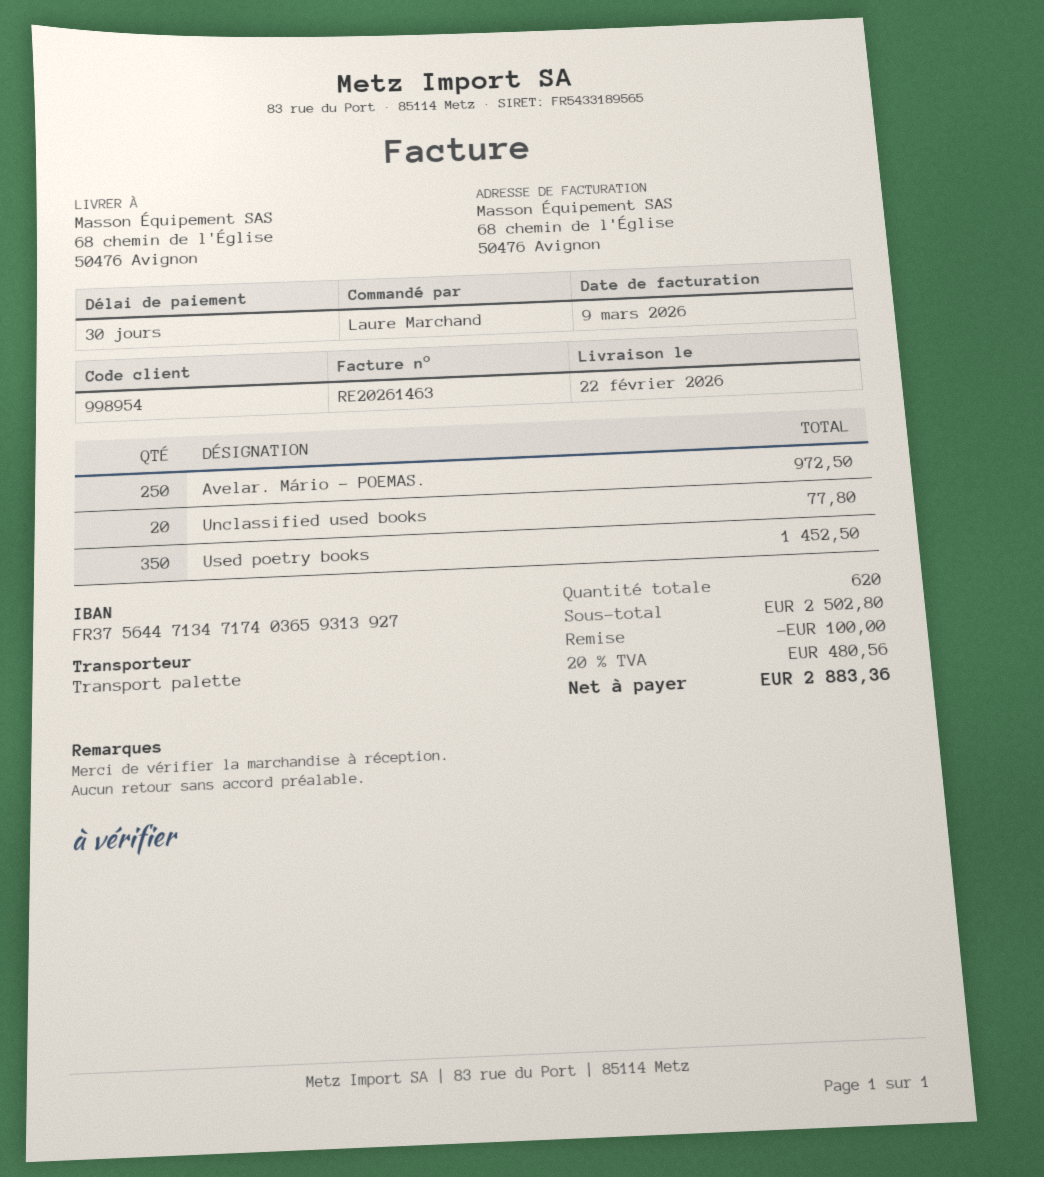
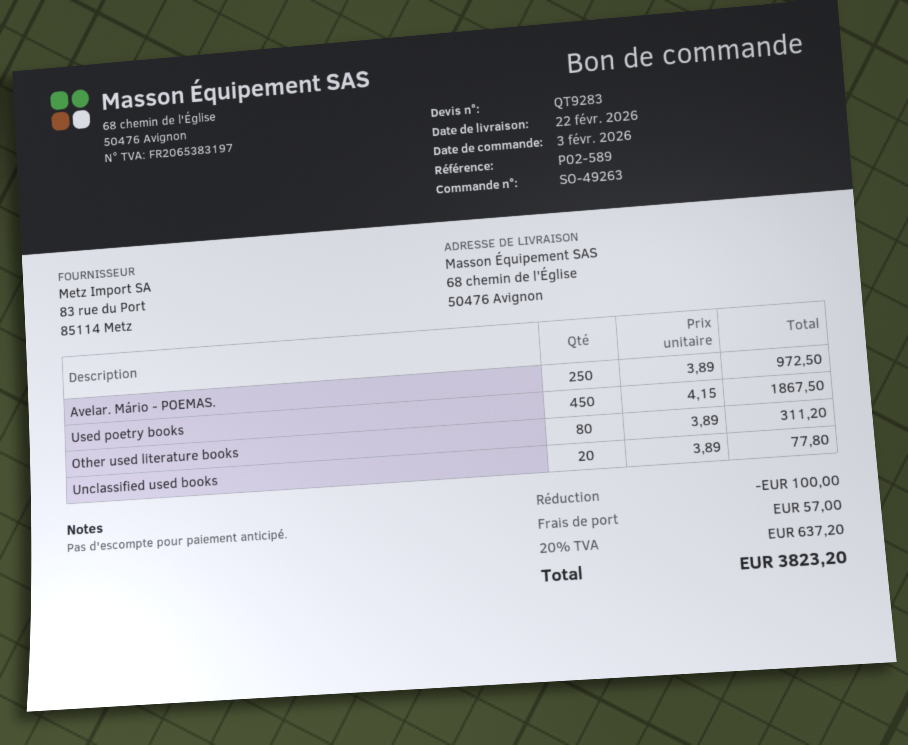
Used poetry books: 350 for 1452.50 -> 450 for 1867.50
Other used literature books: none -> 80 for 311.20
shipping: none -> 57.00
tax: 20% = 480.56 -> 20% = 637.20
total: 2883.36 -> 3823.20

